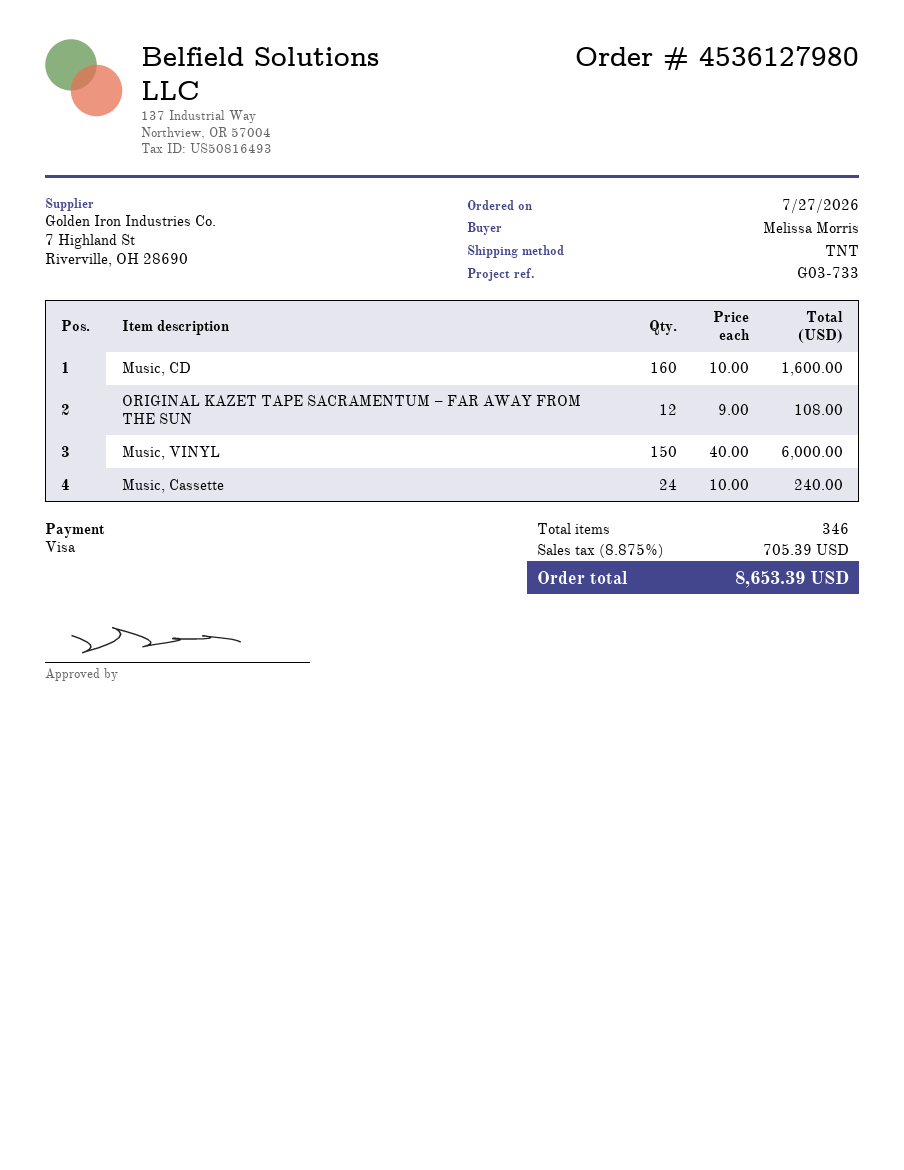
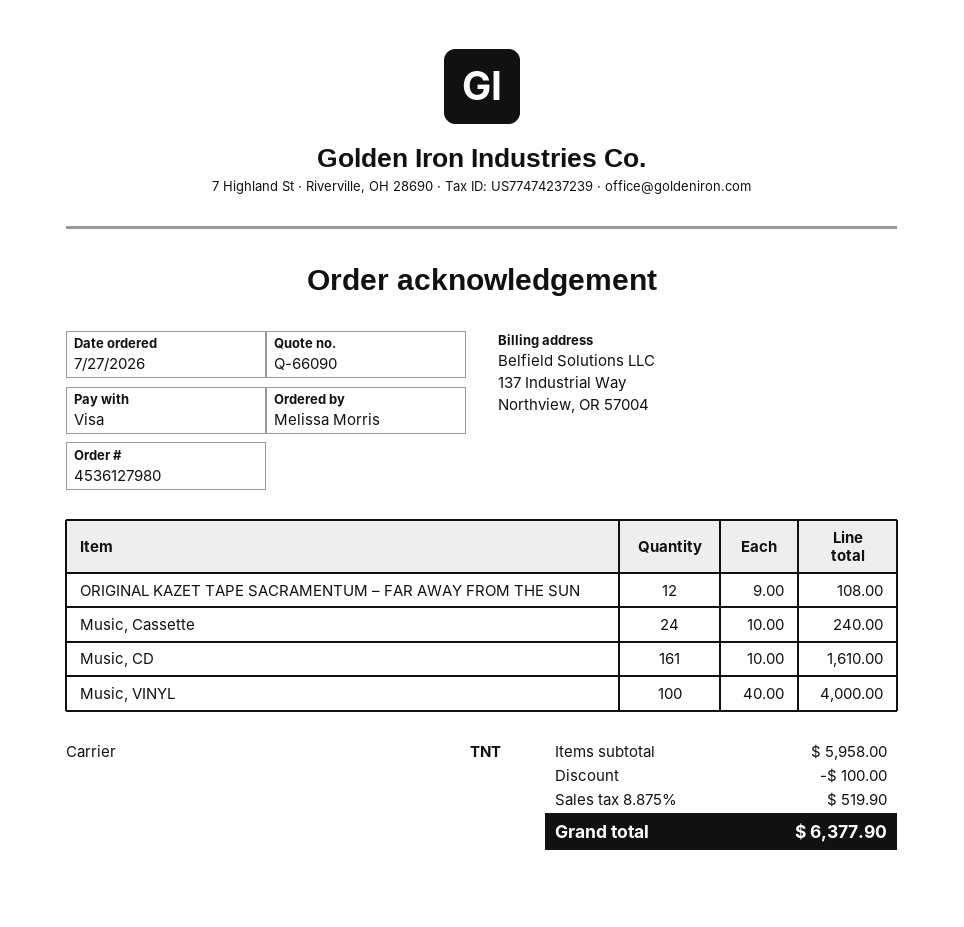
Music, CD: 160 x 10.00 = 1600.00 -> 161 x 10.00 = 1610.00
Music, VINYL: 150 x 40.00 = 6000.00 -> 100 x 40.00 = 4000.00
discount: none -> 100.00
tax: 8.875% = 705.39 -> 8.875% = 519.90
total: 8653.39 -> 6377.90

